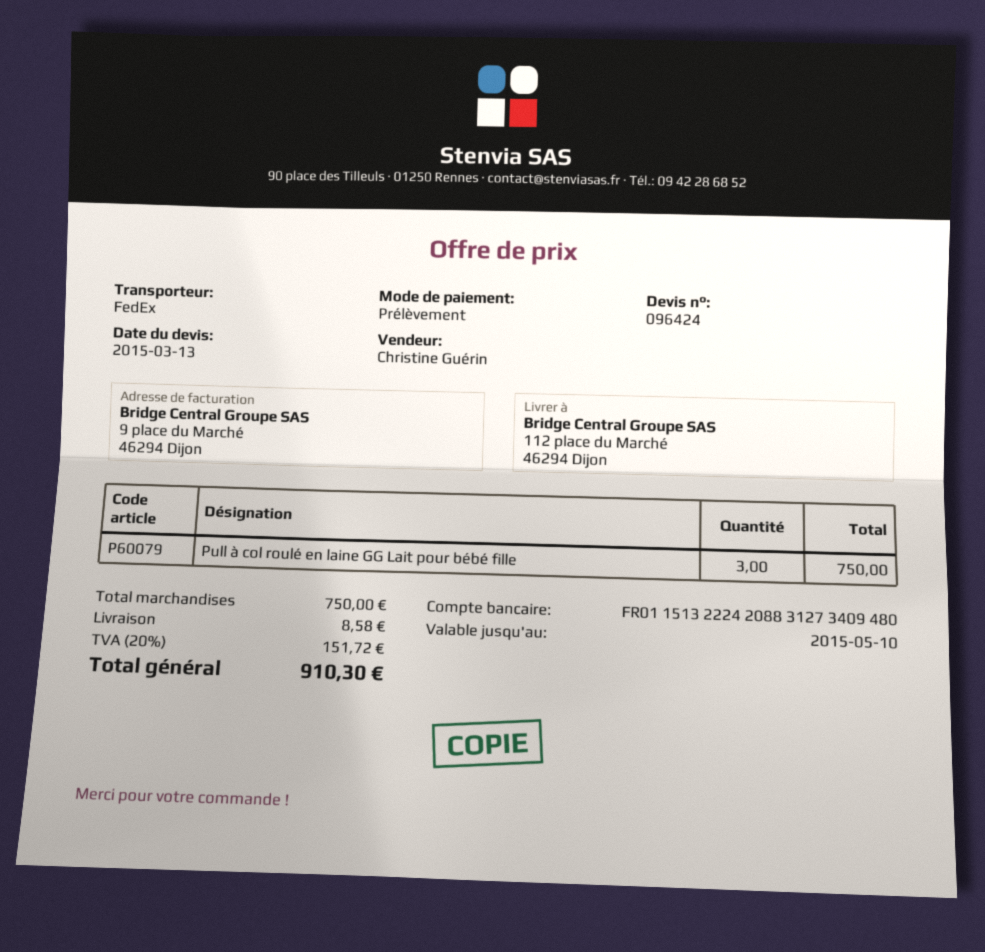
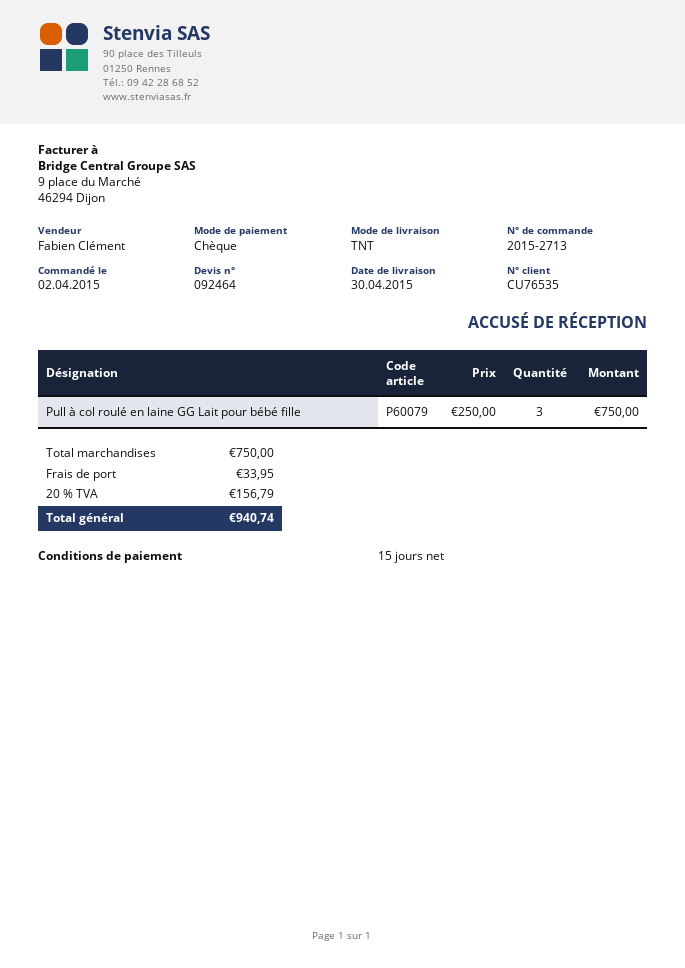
quote number: 096424 -> 092464
sales rep: Christine Guérin -> Fabien Clément
payment method: direct debit -> cheque
shipping method: FedEx -> TNT
shipping: 8.58 -> 33.95
tax: 20% = 151.72 -> 20% = 156.79
total: 910.30 -> 940.74

